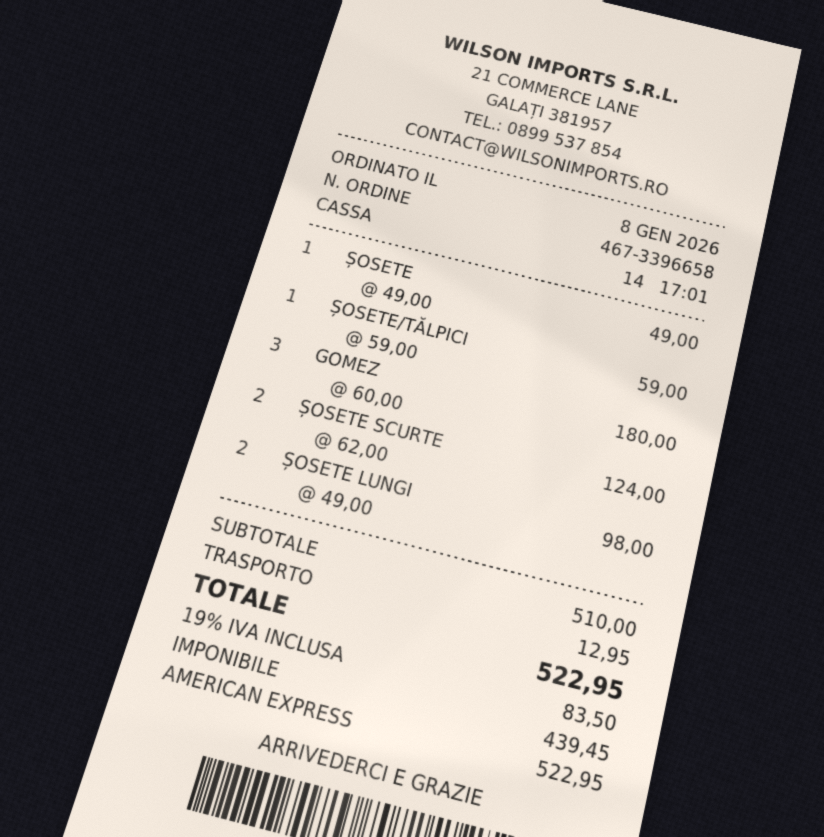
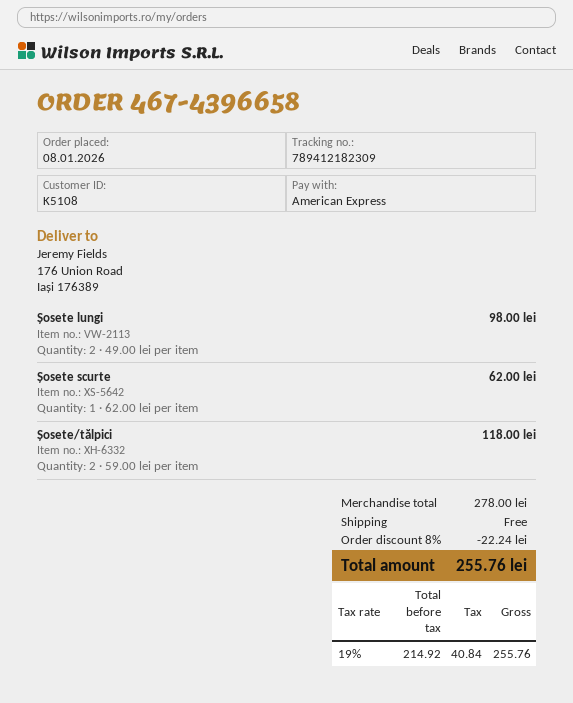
order number: 467-3396658 -> 467-4396658
ȘOSETE: 1 x 49.00 = 49.00 -> none
ȘOSETE/TĂLPICI: 1 x 59.00 = 59.00 -> 2 x 59.00 = 118.00
GOMEZ: 3 x 60.00 = 180.00 -> none
ȘOSETE SCURTE: 2 x 62.00 = 124.00 -> 1 x 62.00 = 62.00
subtotal: 510.00 -> 278.00
discount: none -> 8% = 22.24
shipping: 12.95 -> 0.00
net: 439.45 -> 214.92
tax: 19% = 83.50 -> 19% = 40.84
total: 522.95 -> 255.76

